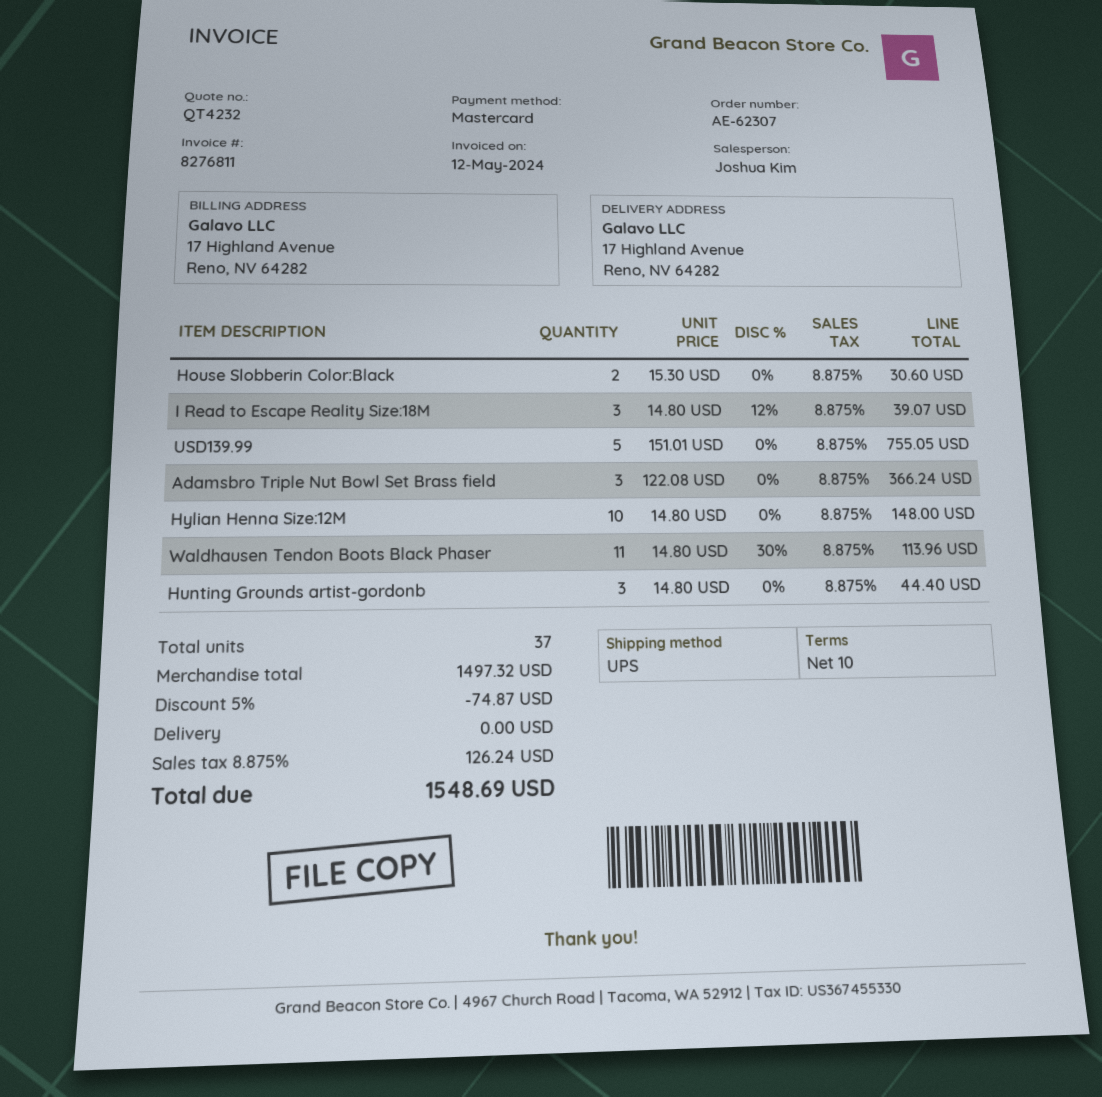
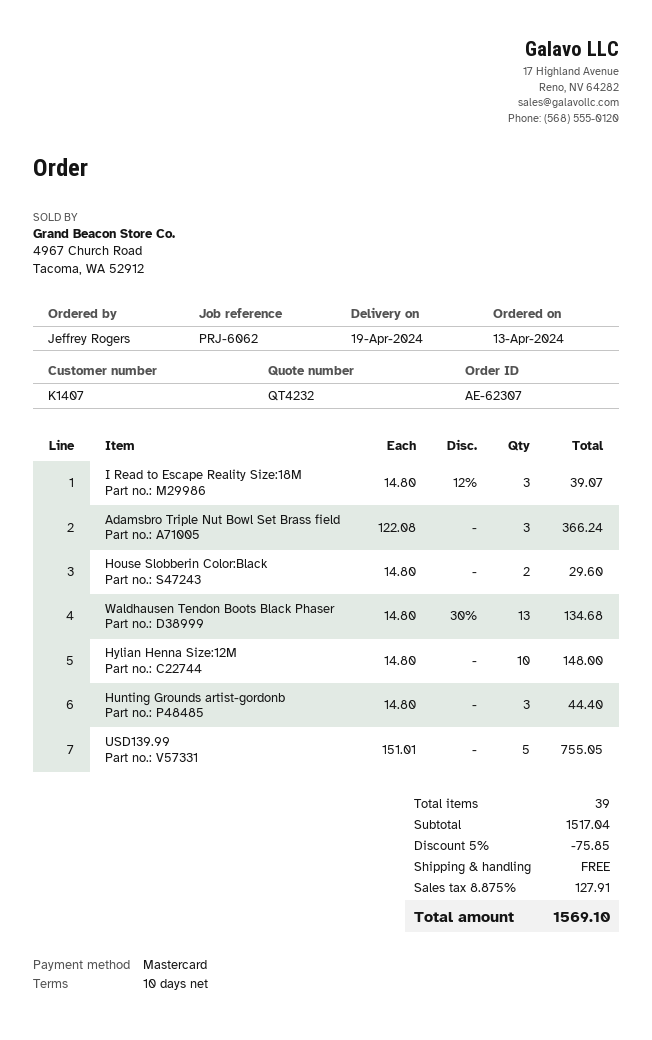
House Slobberin Color:Black: 2 x 15.30 = 30.60 -> 2 x 14.80 = 29.60
Waldhausen Tendon Boots Black Phaser: 11 x 14.80 - 30% = 113.96 -> 13 x 14.80 - 30% = 134.68
total quantity: 37 -> 39
subtotal: 1497.32 -> 1517.04
discount: 5% = 74.87 -> 5% = 75.85
tax: 8.875% = 126.24 -> 8.875% = 127.91
total: 1548.69 -> 1569.10

